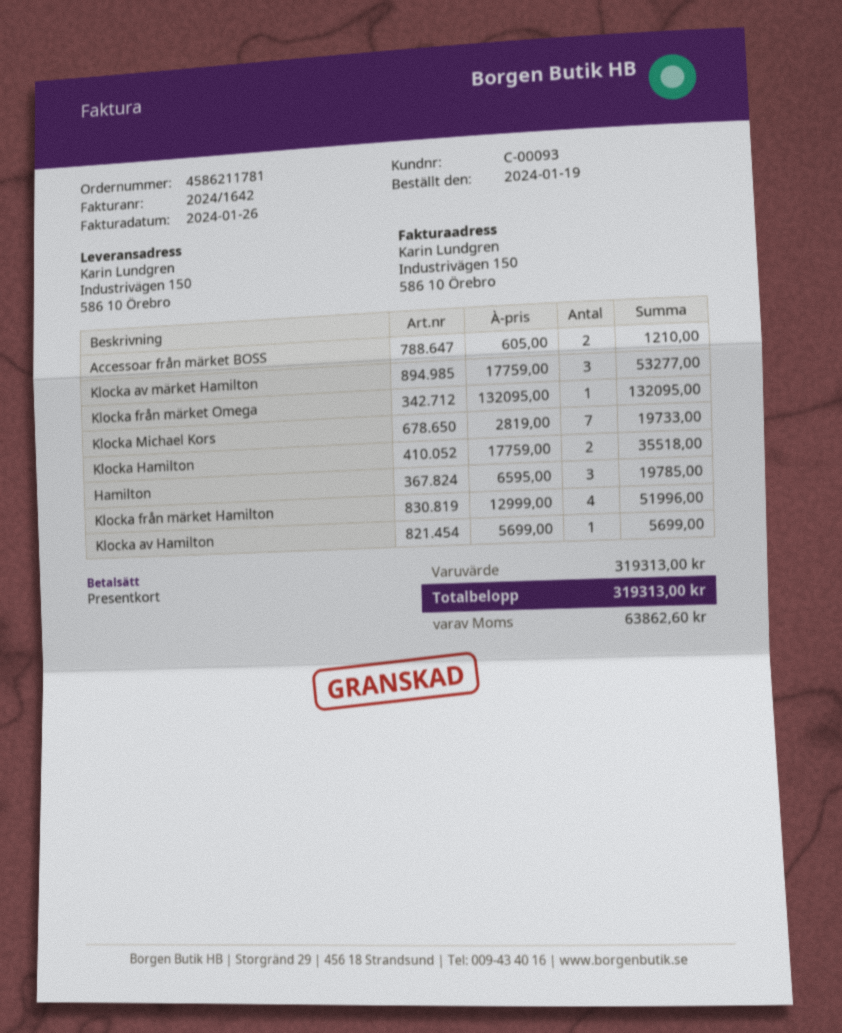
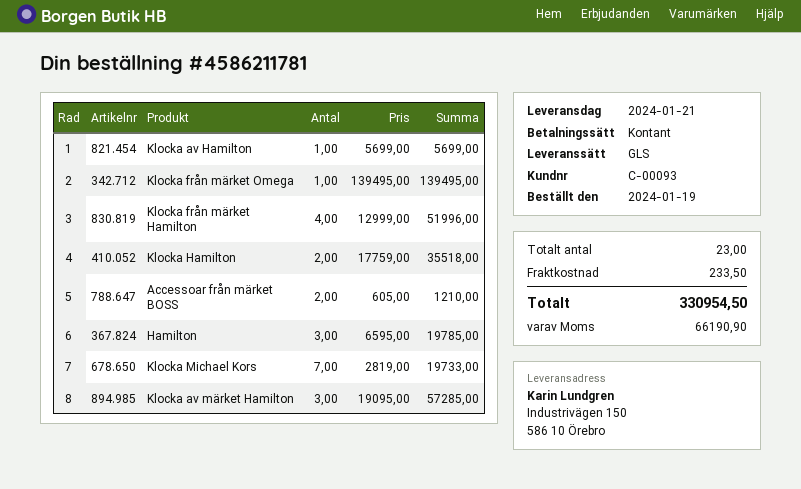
payment method: gift card -> cash
Klocka av märket Hamilton: 3 x 17759.00 = 53277.00 -> 3 x 19095.00 = 57285.00
Klocka från märket Omega: 1 x 132095.00 = 132095.00 -> 1 x 139495.00 = 139495.00
shipping: none -> 233.50
tax: 63862.60 -> 66190.90
total: 319313.00 -> 330954.50

